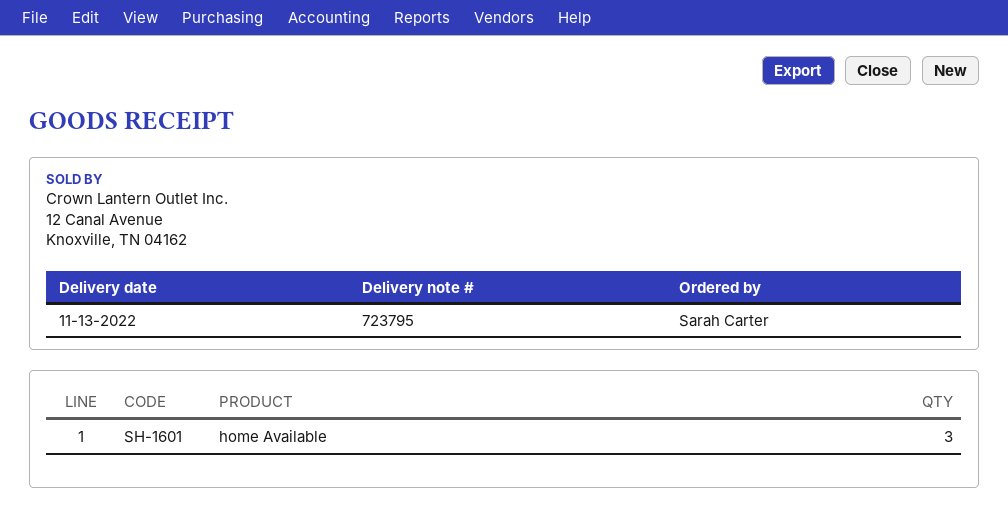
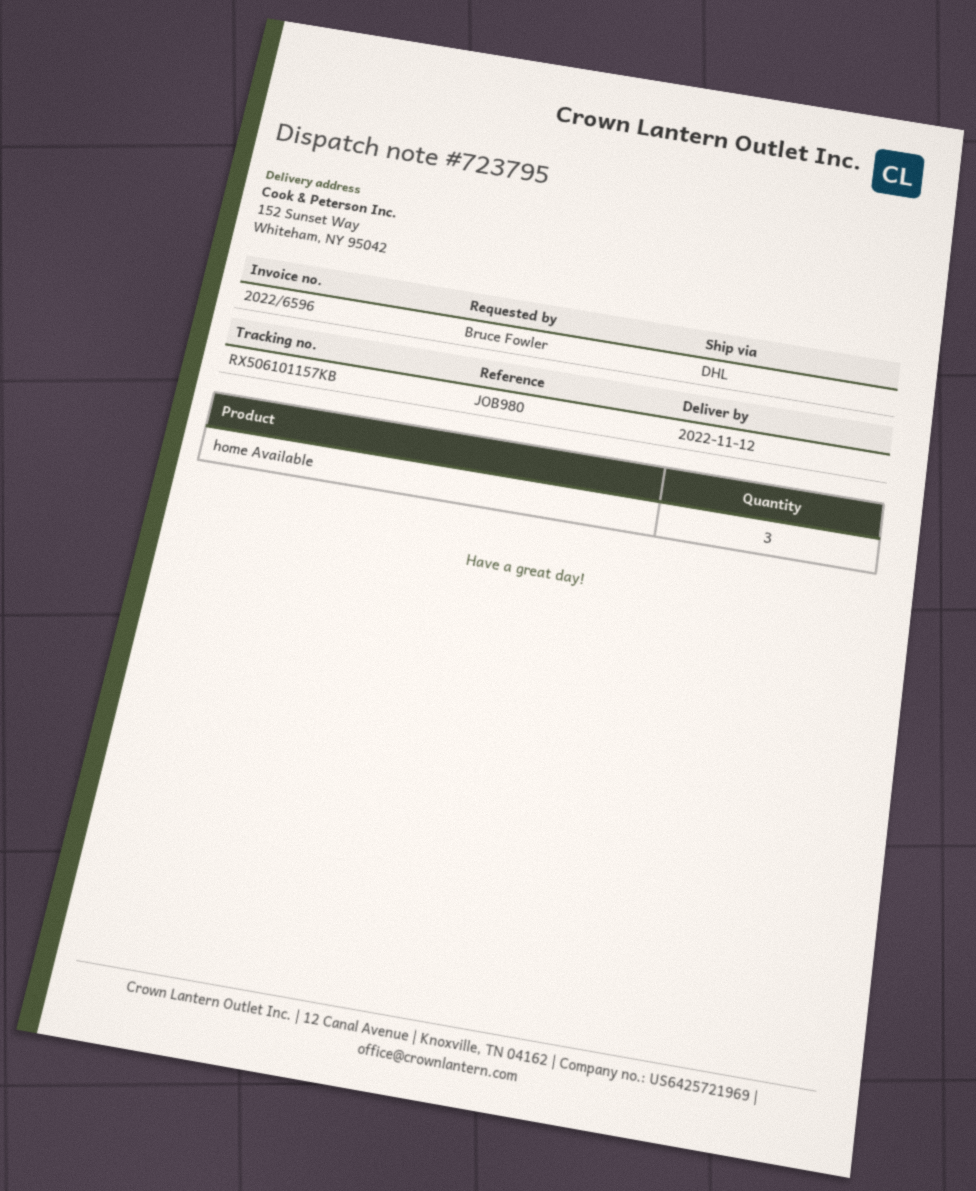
delivery date: 2022-11-13 -> 2022-11-12
ordered by: Sarah Carter -> Bruce Fowler

